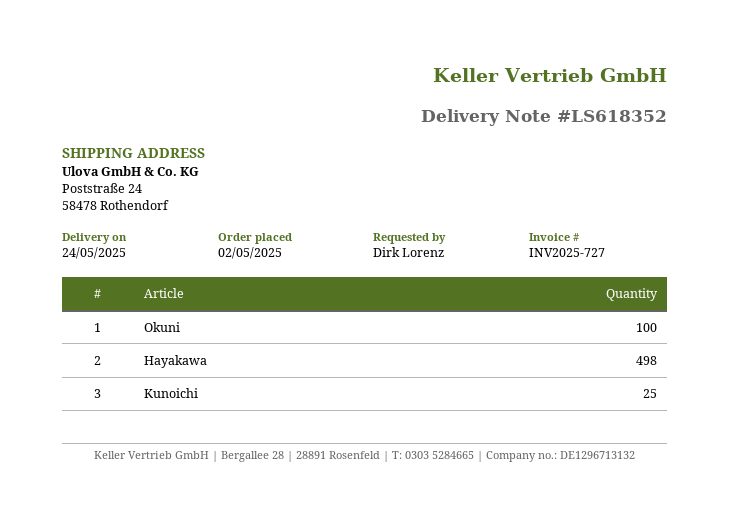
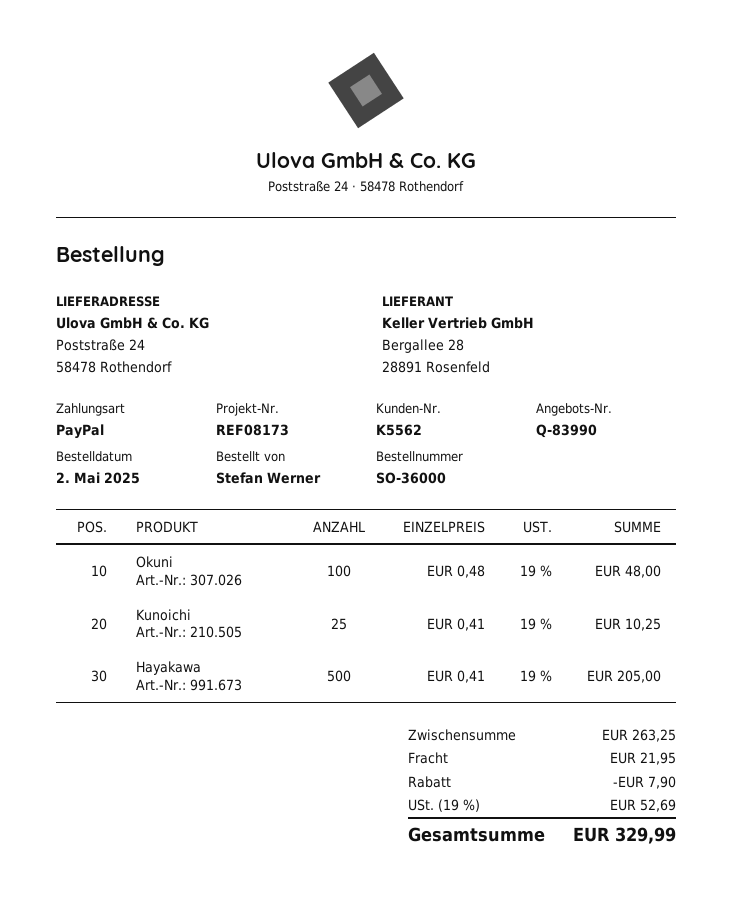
ordered by: Dirk Lorenz -> Stefan Werner
Hayakawa: 498 -> 500

